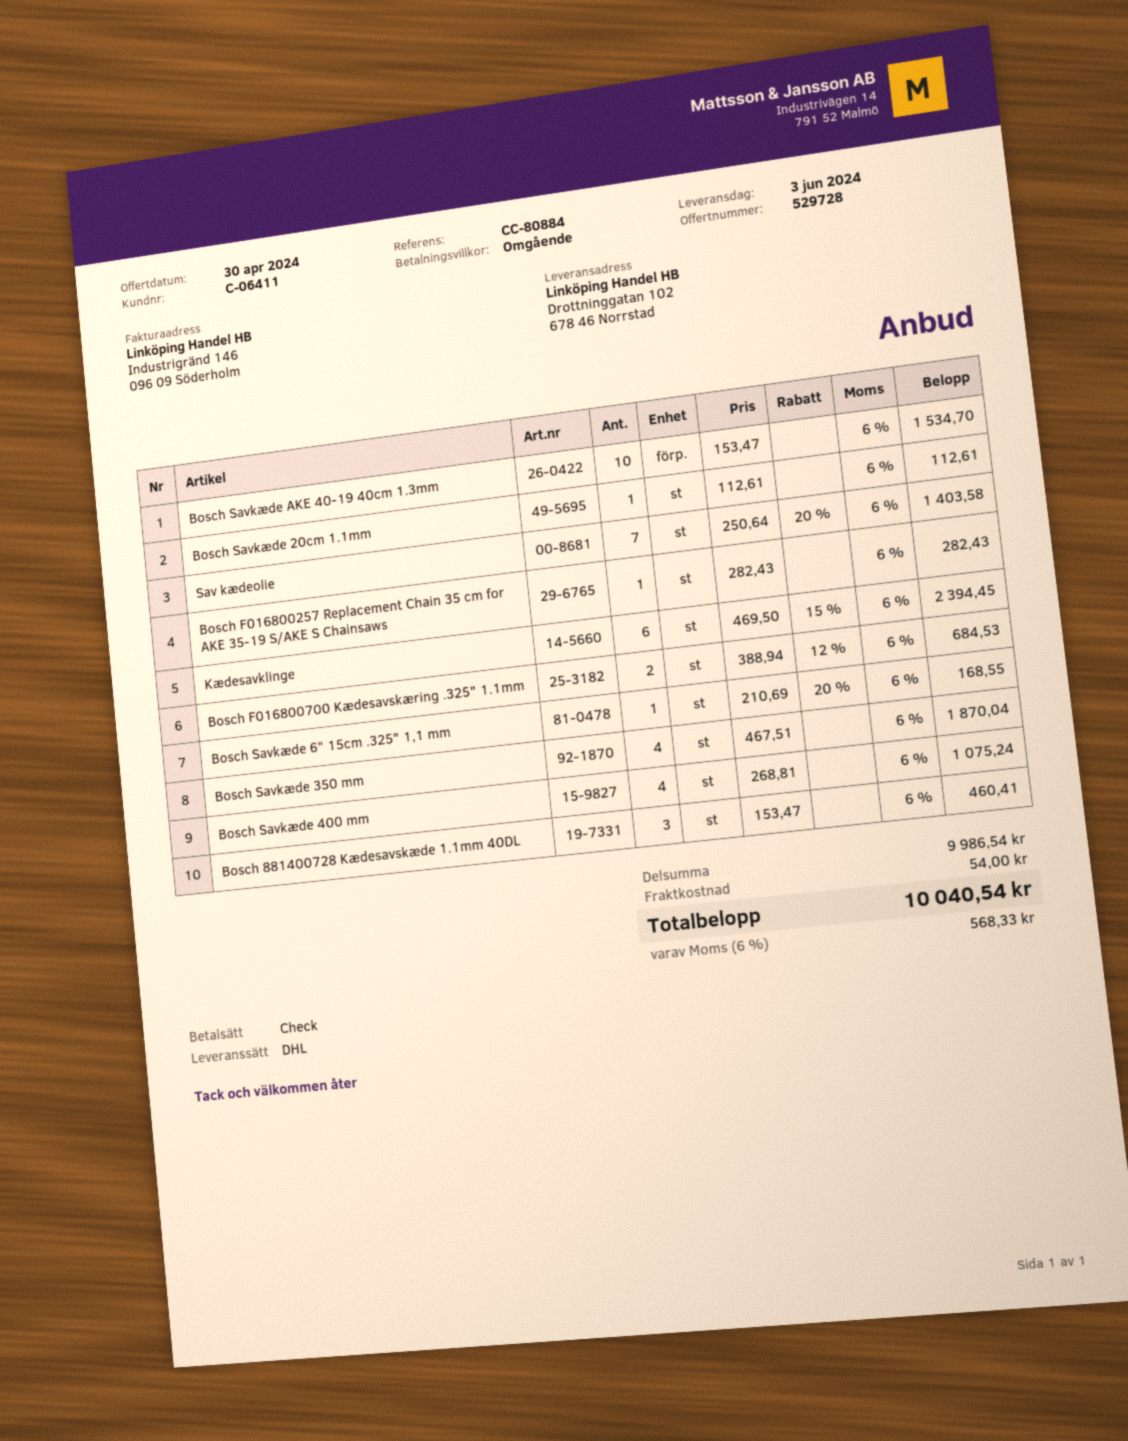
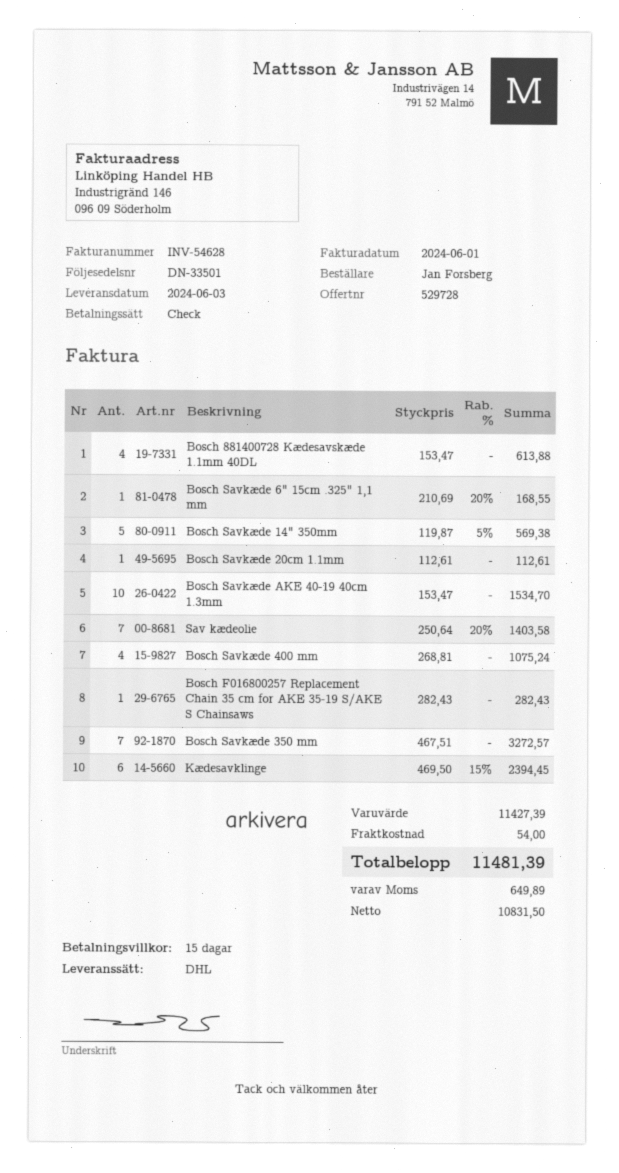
payment terms: on receipt -> 15 days
Bosch F016800700 Kædesavskæring .325" 1.1mm: 2 x 388.94 - 12% = 684.53 -> none
Bosch Savkæde 350 mm: 4 x 467.51 = 1870.04 -> 7 x 467.51 = 3272.57
Bosch 881400728 Kædesavskæde 1.1mm 40DL: 3 x 153.47 = 460.41 -> 4 x 153.47 = 613.88
Bosch Savkæde 14" 350mm: none -> 5 x 119.87 - 5% = 569.38
subtotal: 9986.54 -> 11427.39
tax: 568.33 -> 649.89
total: 10040.54 -> 11481.39

